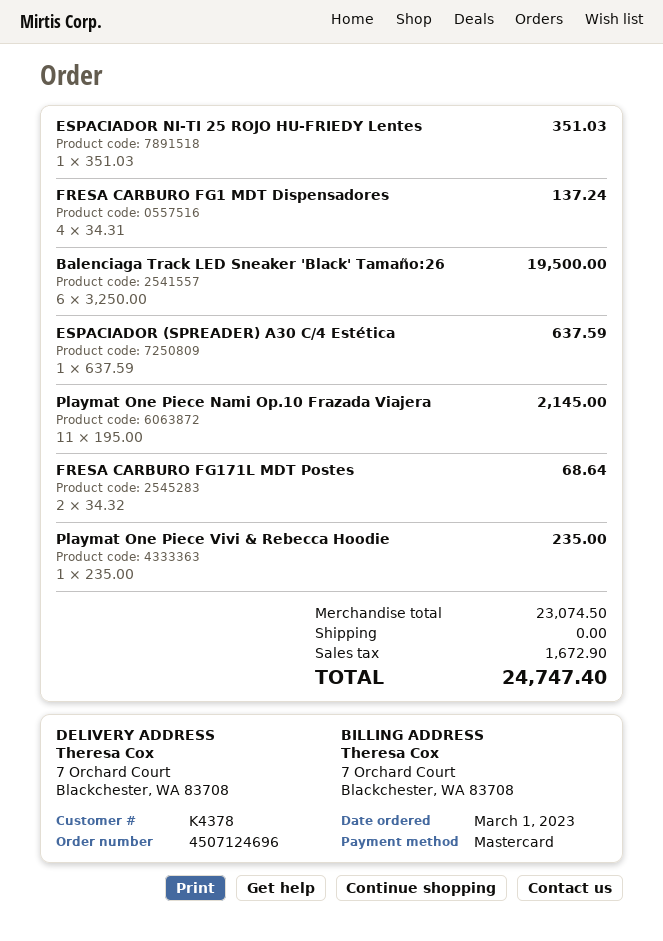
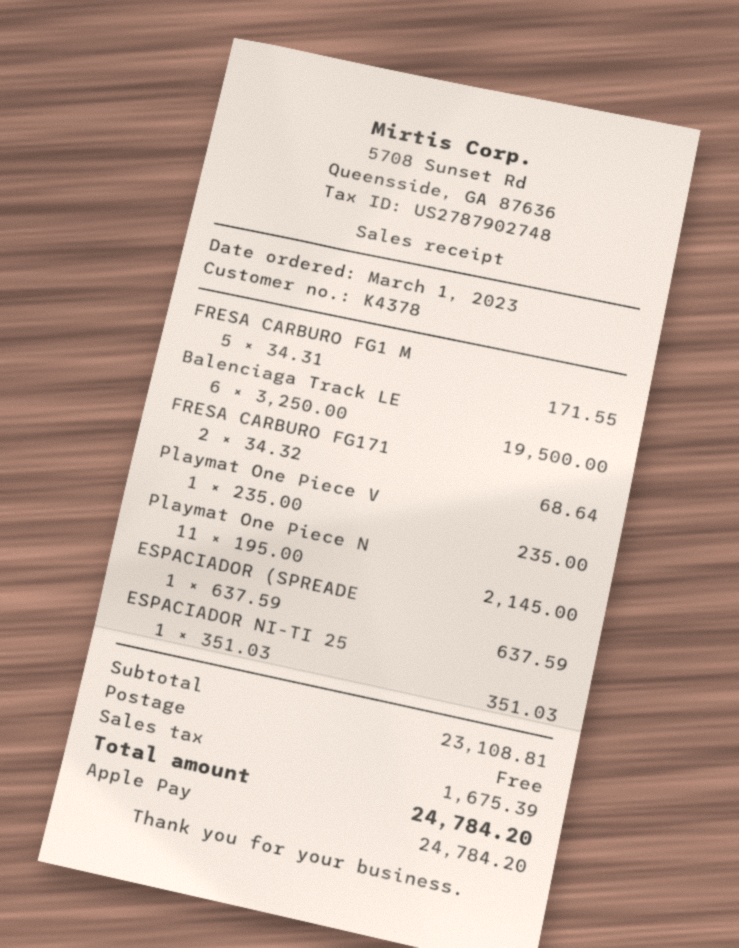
payment method: Mastercard -> Apple Pay
FRESA CARBURO FG1 MDT Dispensadores: 4 x 34.31 = 137.24 -> 5 x 34.31 = 171.55
subtotal: 23074.50 -> 23108.81
tax: 1672.90 -> 1675.39
total: 24747.40 -> 24784.20

